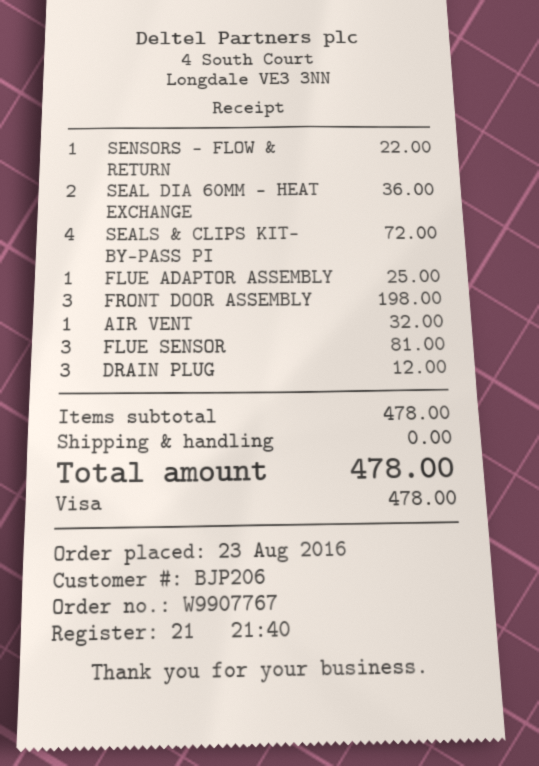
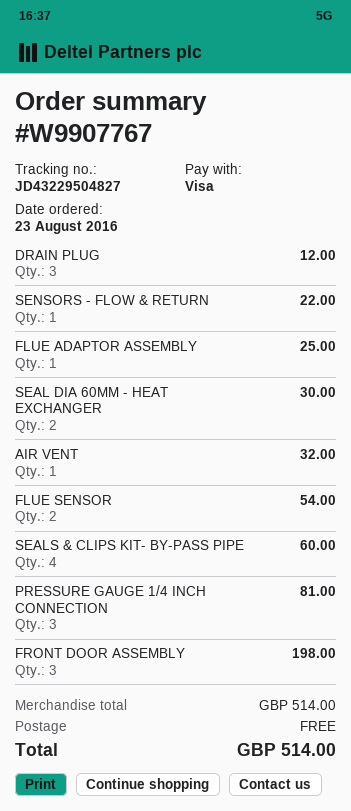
SEAL DIA 60MM - HEAT EXCHANGE: 2 for 36.00 -> 2 for 30.00
SEALS & CLIPS KIT- BY-PASS PI: 4 for 72.00 -> 4 for 60.00
FLUE SENSOR: 3 for 81.00 -> 2 for 54.00
PRESSURE GAUGE 1/4 INCH CONNECTION: none -> 3 for 81.00
subtotal: 478.00 -> 514.00
total: 478.00 -> 514.00

